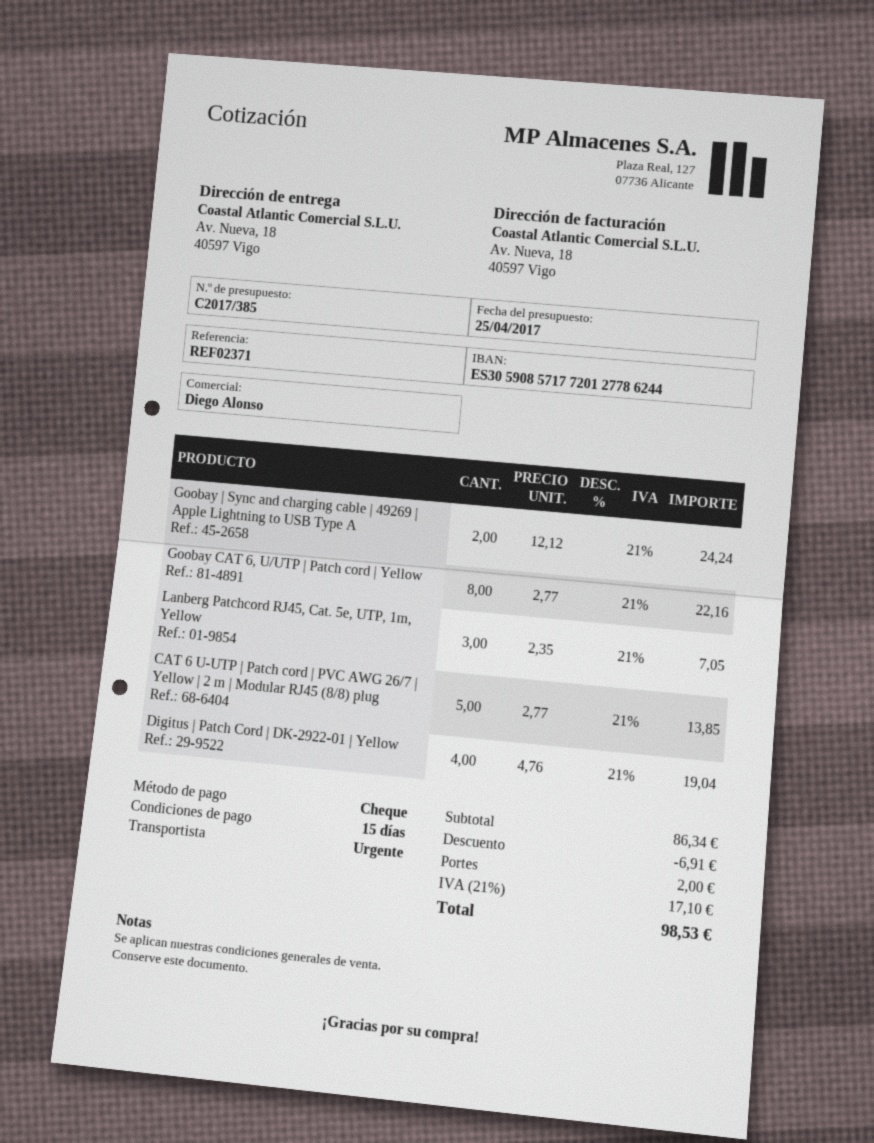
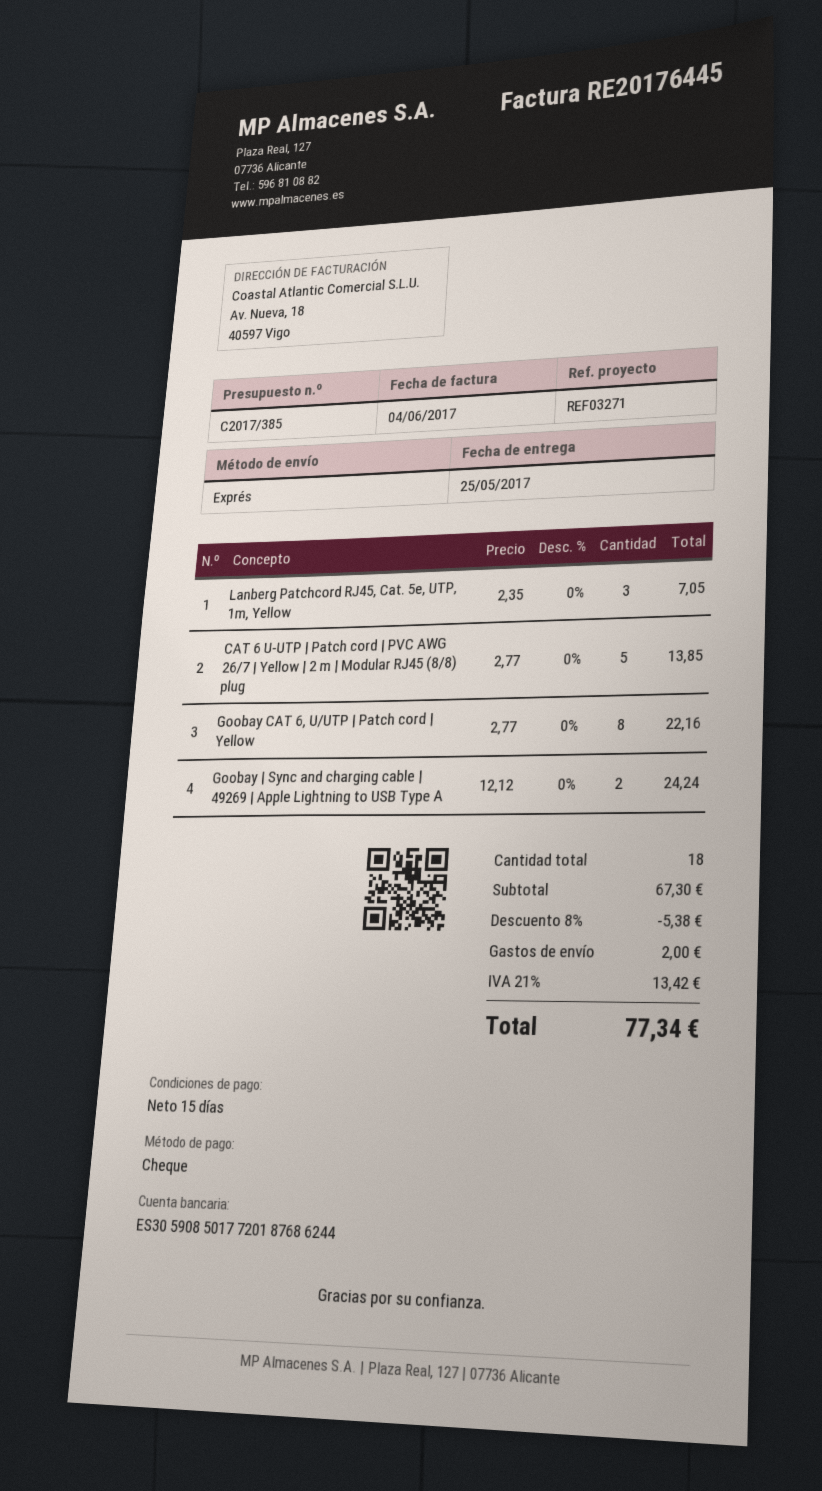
reference: REF02371 -> REF03271
bank account: ES3059085717720127786244 -> ES3059085017720187686244
Digitus | Patch Cord | DK-2922-01 | Yellow: 4 x 4.76 = 19.04 -> none
subtotal: 86.34 -> 67.30
discount: 6.91 -> 5.38
tax: 21% = 17.10 -> 21% = 13.42
total: 98.53 -> 77.34

